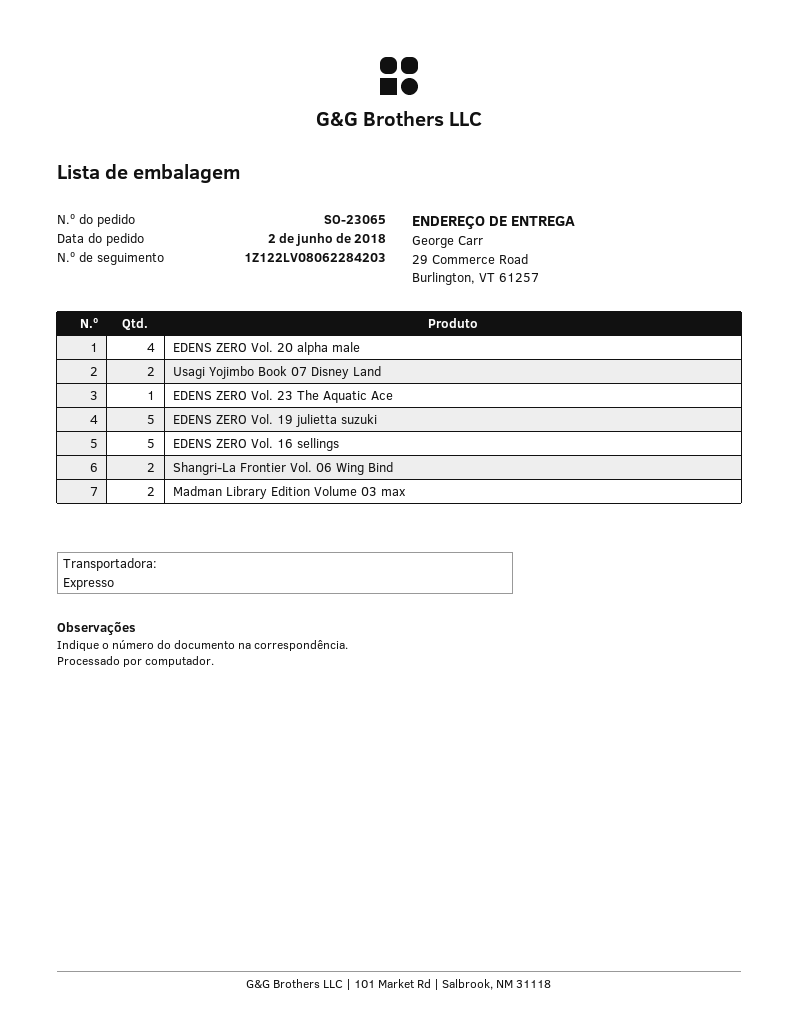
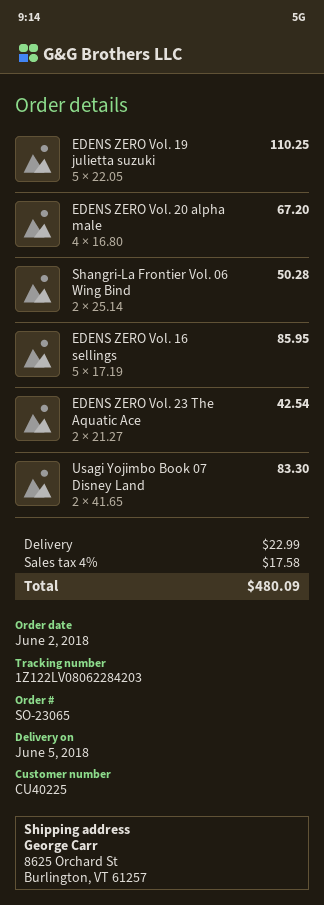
ship to: 29 Commerce Road, Burlington, VT 61257 -> 8625 Orchard St, Burlington, VT 61257
EDENS ZERO Vol. 23 The Aquatic Ace: 1 -> 2
Madman Library Edition Volume 03 max: 2 -> none

